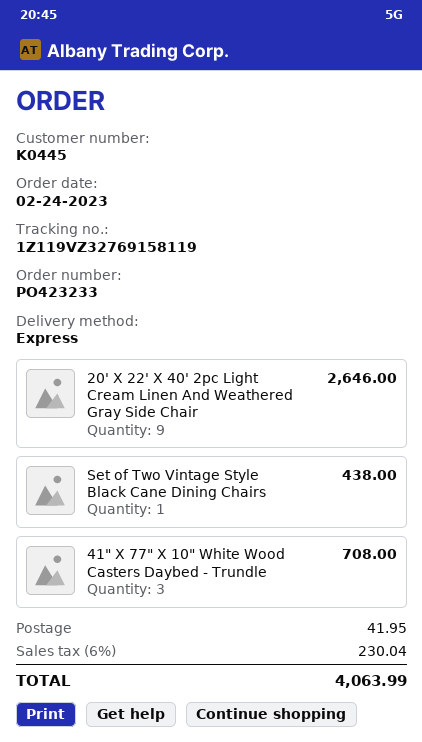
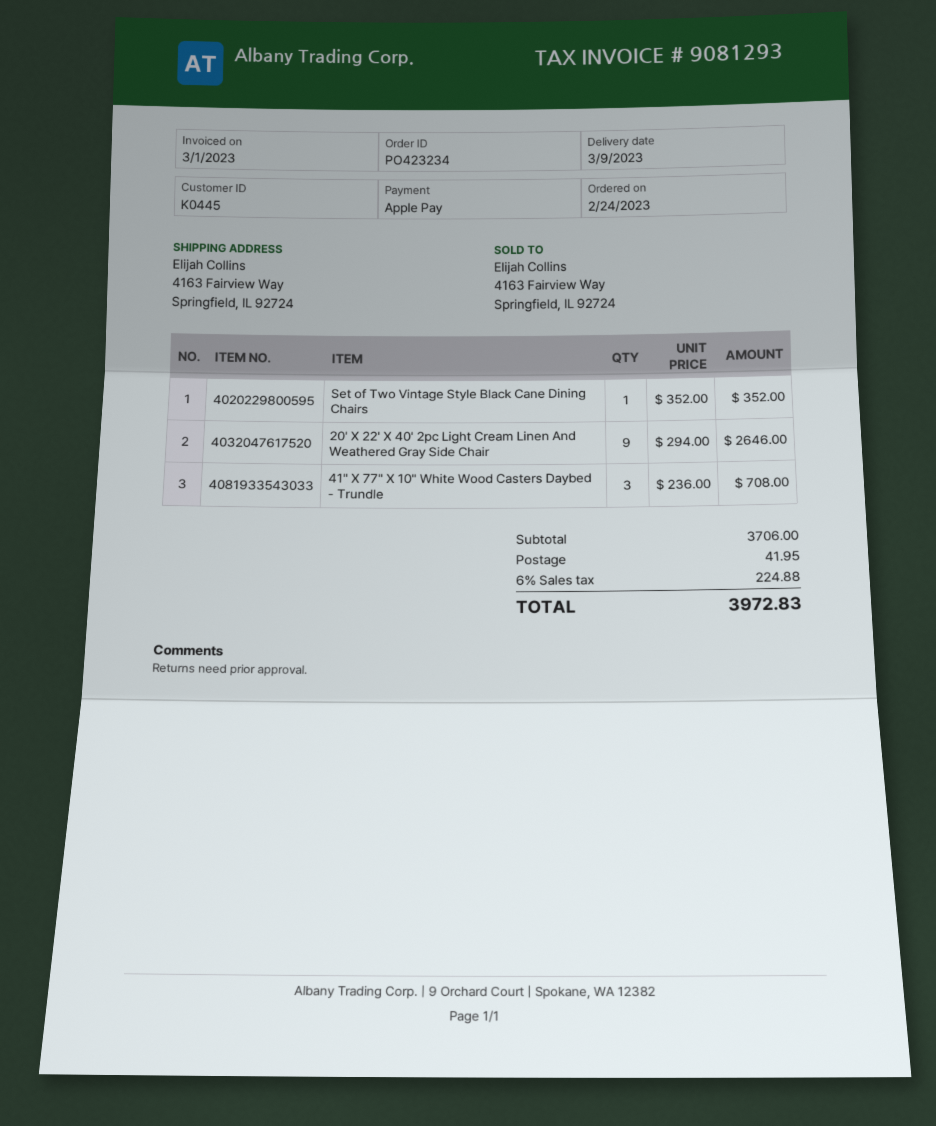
order number: PO423233 -> PO423234
Set of Two Vintage Style Black Cane Dining Chairs: 1 for 438.00 -> 1 for 352.00
tax: 6% = 230.04 -> 6% = 224.88
total: 4063.99 -> 3972.83

